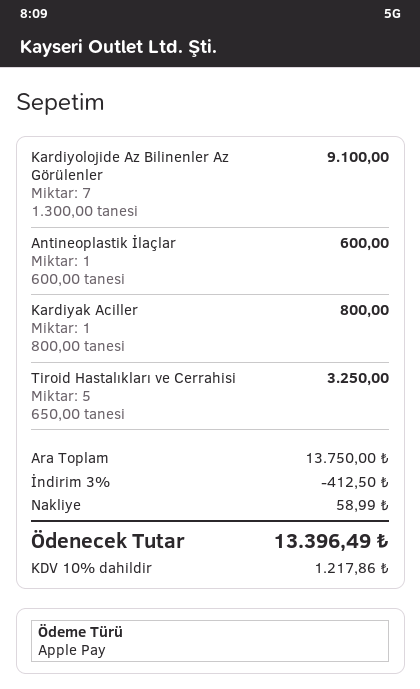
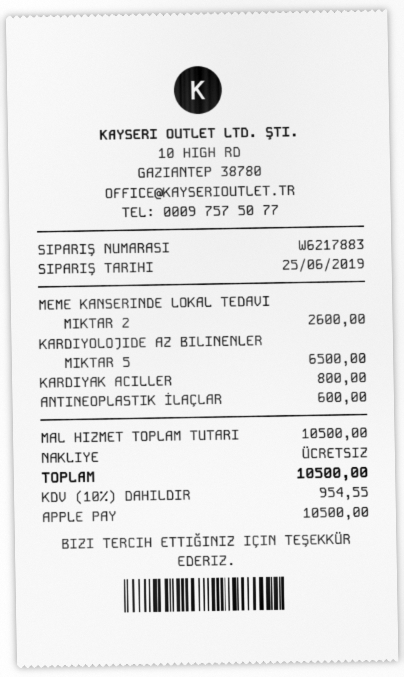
Kardiyolojide Az Bilinenler Az Görülenler: 7 for 9100.00 -> 5 for 6500.00
Tiroid Hastalıkları ve Cerrahisi: 5 for 3250.00 -> none
MEME KANSERINDE LOKAL TEDAVI: none -> 2 for 2600.00
subtotal: 13750.00 -> 10500.00
discount: 3% = 412.50 -> none
shipping: 58.99 -> 0.00
tax: 10% = 1217.86 -> 10% = 954.55
total: 13396.49 -> 10500.00

